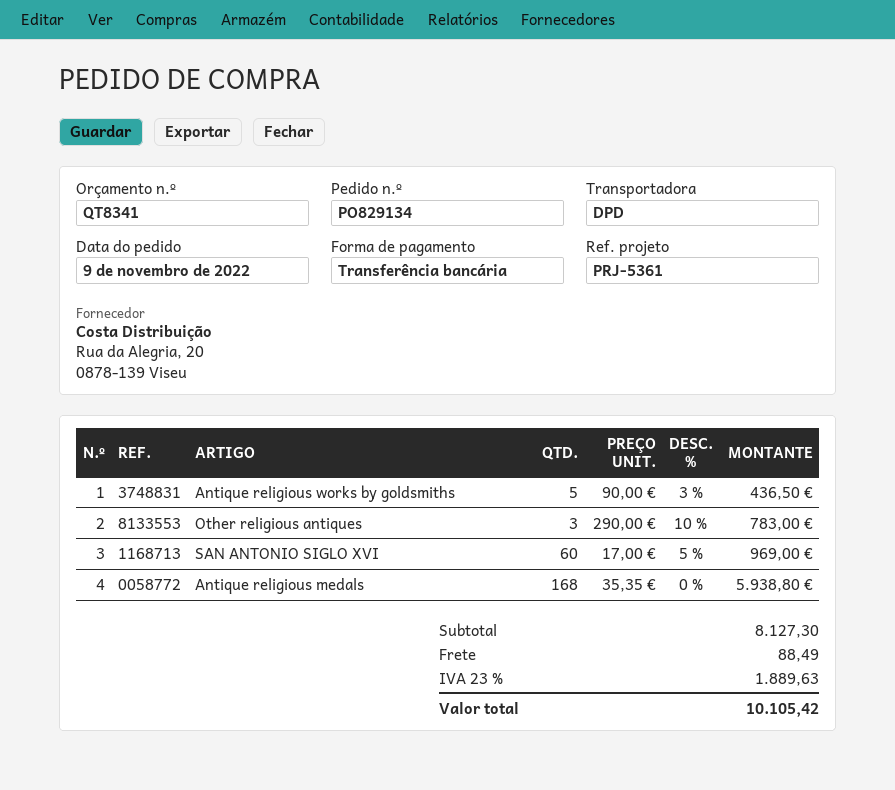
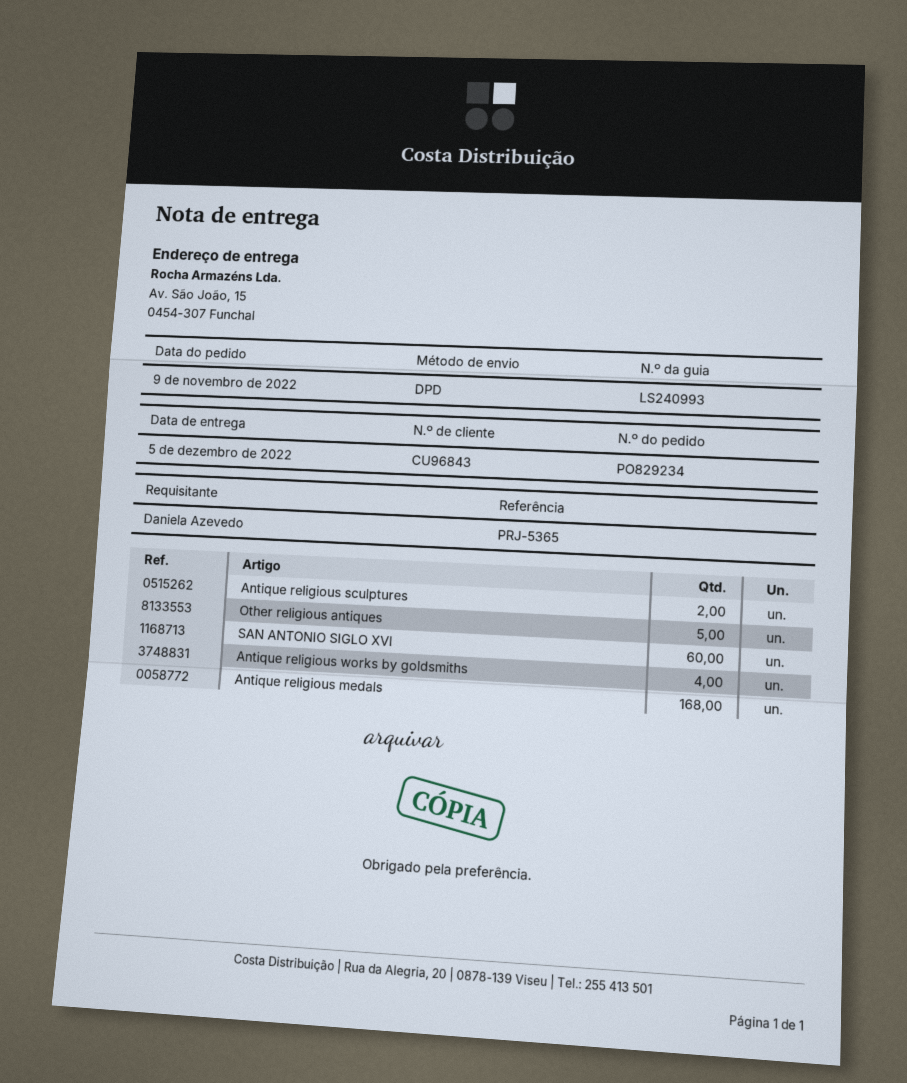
order number: PO829134 -> PO829234
reference: PRJ-5361 -> PRJ-5365
Antique religious works by goldsmiths: 5 -> 4
Other religious antiques: 3 -> 5
Antique religious sculptures: none -> 2

